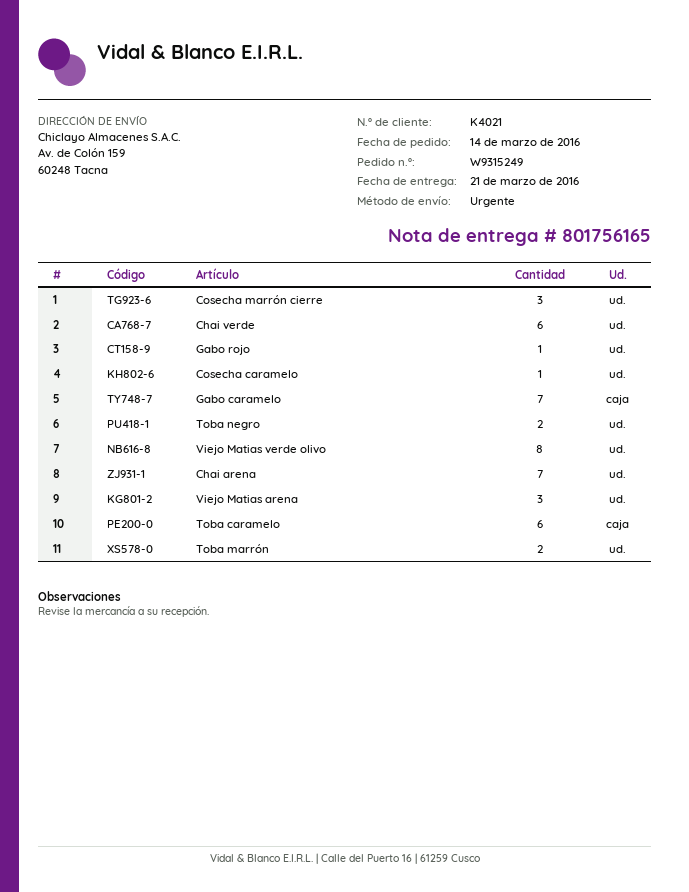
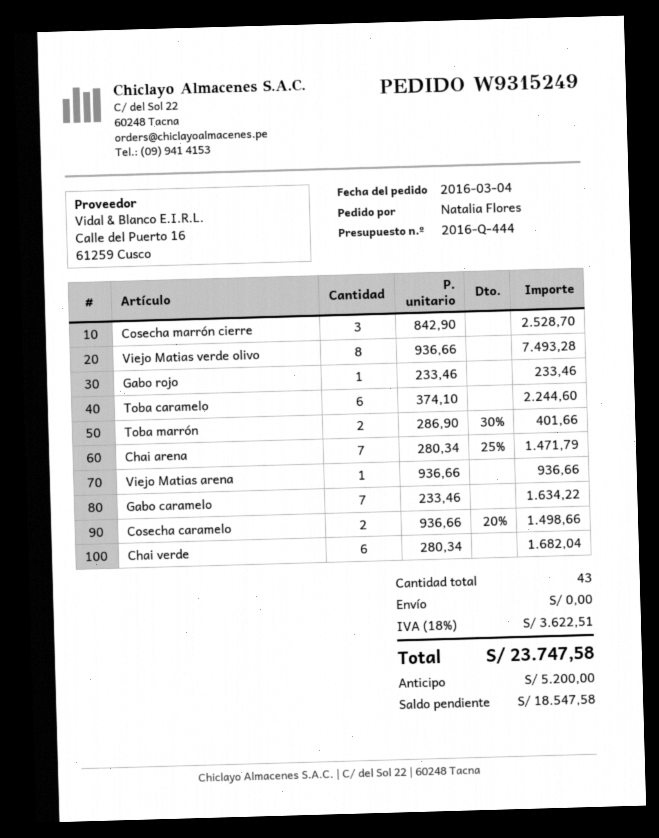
order date: 2016-03-14 -> 2016-03-04
Cosecha caramelo: 1 -> 2
Toba negro: 2 -> none
Viejo Matias arena: 3 -> 1

